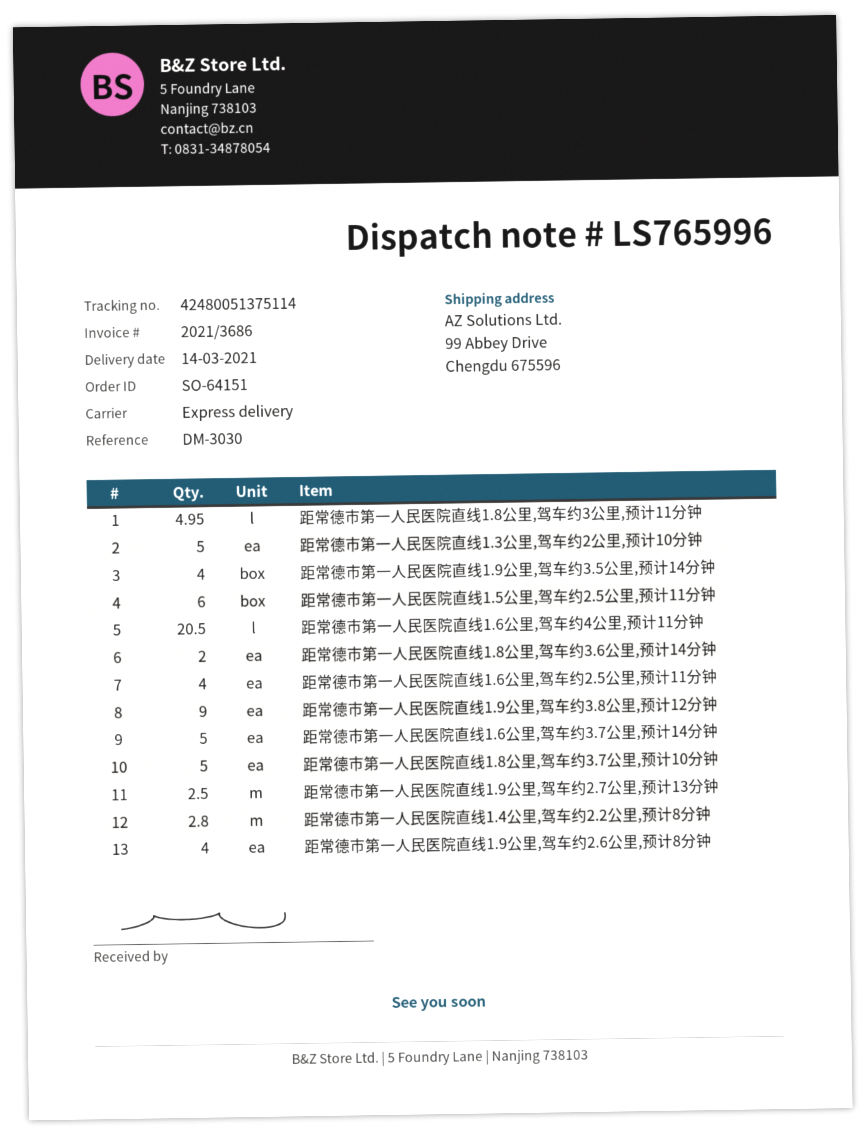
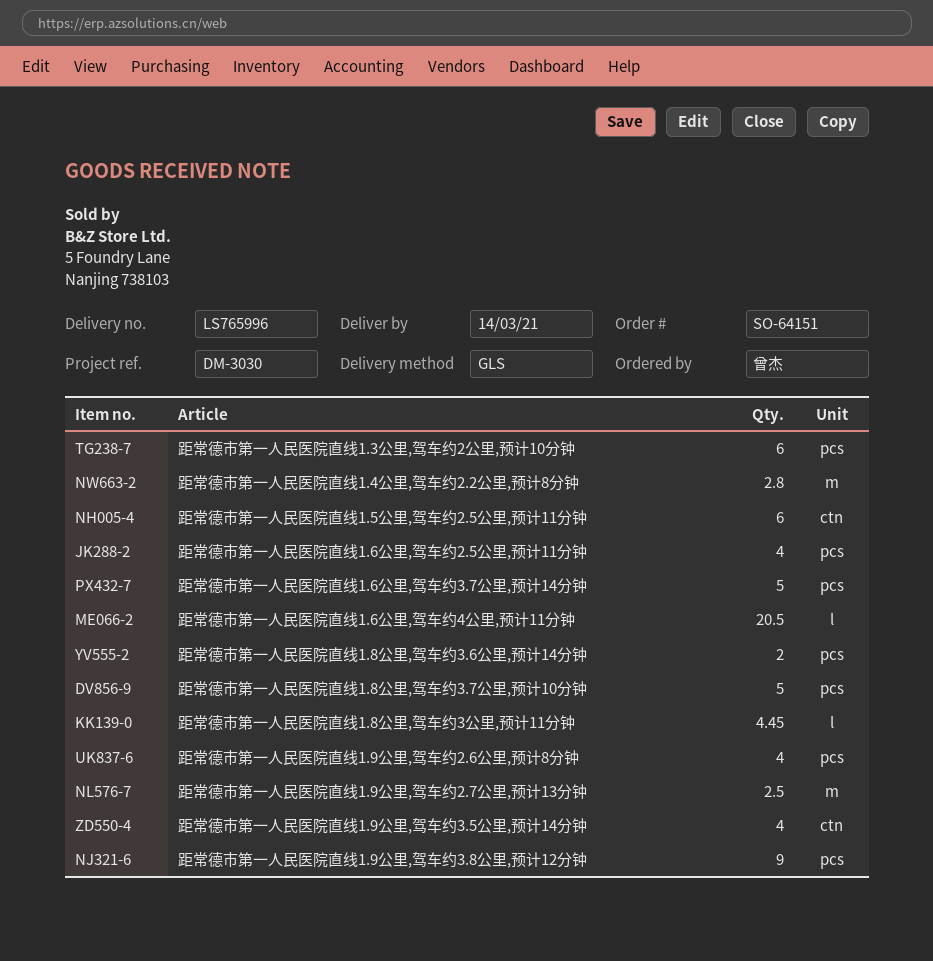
shipping method: express -> GLS
距常德市第一人民医院直线1.8公里,驾车约3公里,预计11分钟: 4.95 -> 4.45
距常德市第一人民医院直线1.3公里,驾车约2公里,预计10分钟: 5 -> 6

